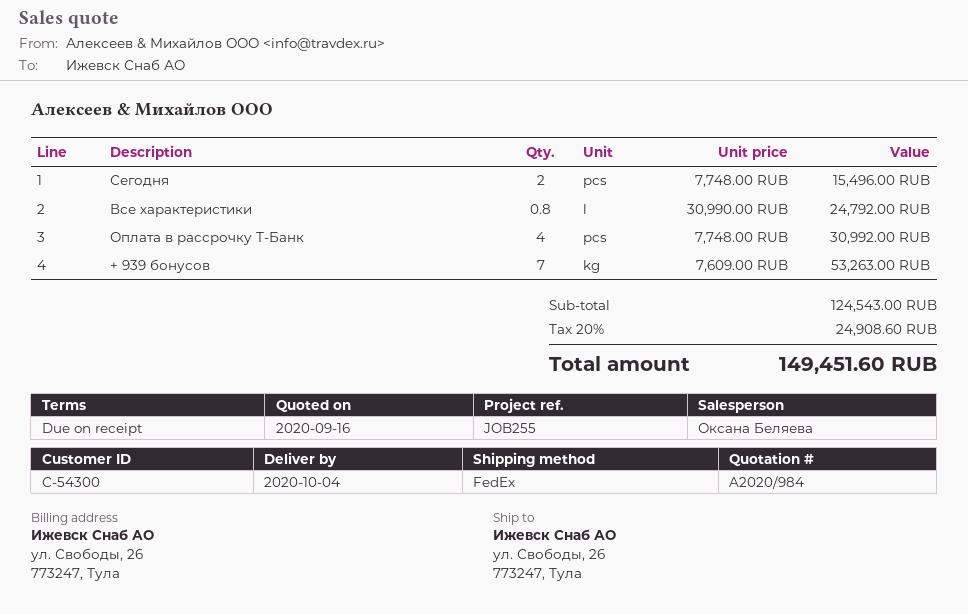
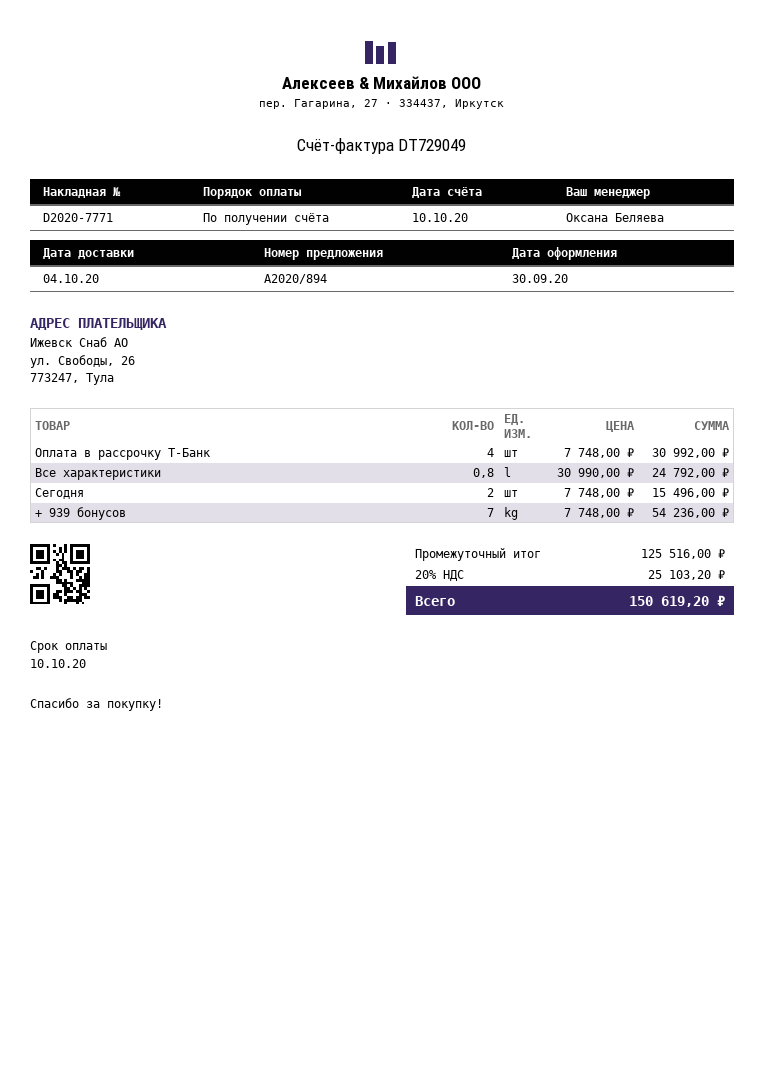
quote number: A2020/984 -> A2020/894
+ 939 бонусов: 7 x 7609.00 = 53263.00 -> 7 x 7748.00 = 54236.00
subtotal: 124543.00 -> 125516.00
tax: 20% = 24908.60 -> 20% = 25103.20
total: 149451.60 -> 150619.20

